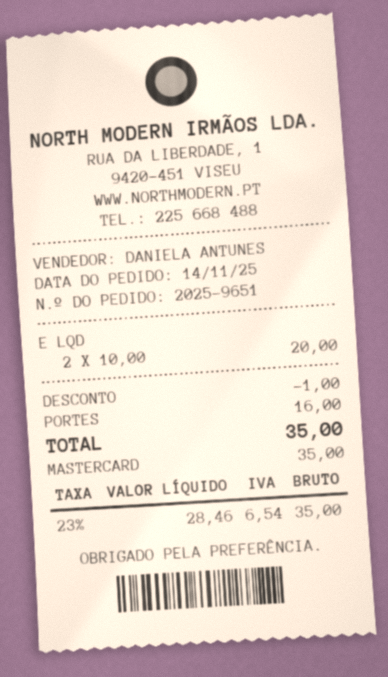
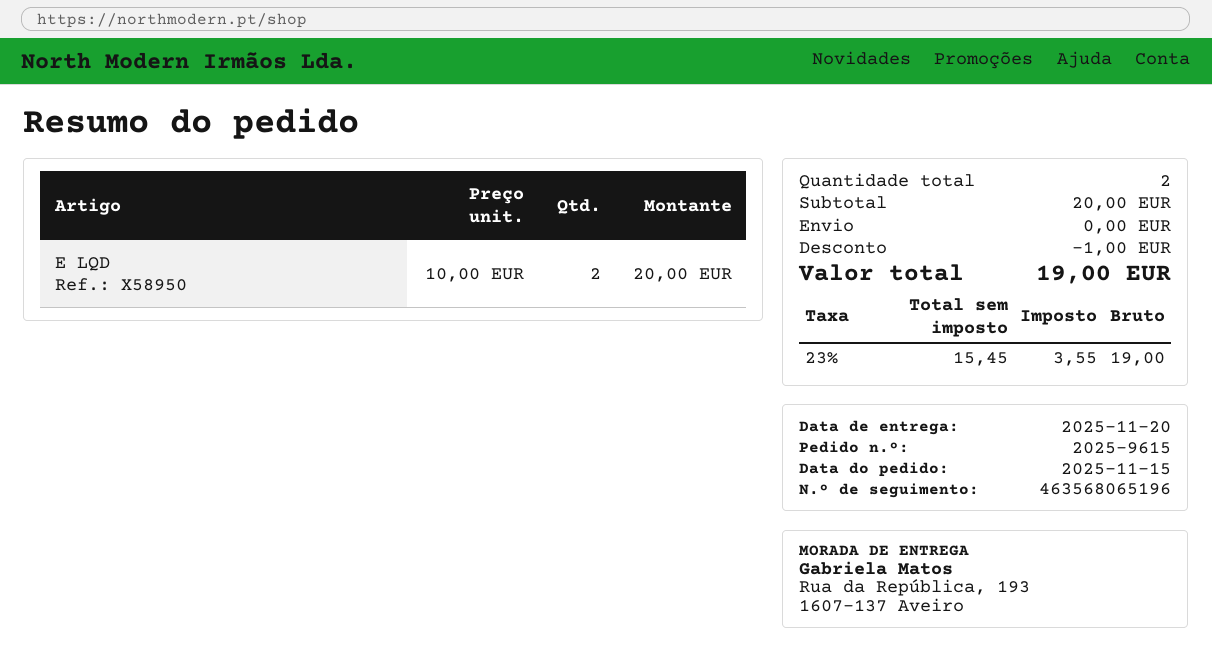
order number: 2025-9651 -> 2025-9615
order date: 2025-11-14 -> 2025-11-15
shipping: 16.00 -> 0.00
net: 28.46 -> 15.45
tax: 23% = 6.54 -> 23% = 3.55
total: 35.00 -> 19.00

